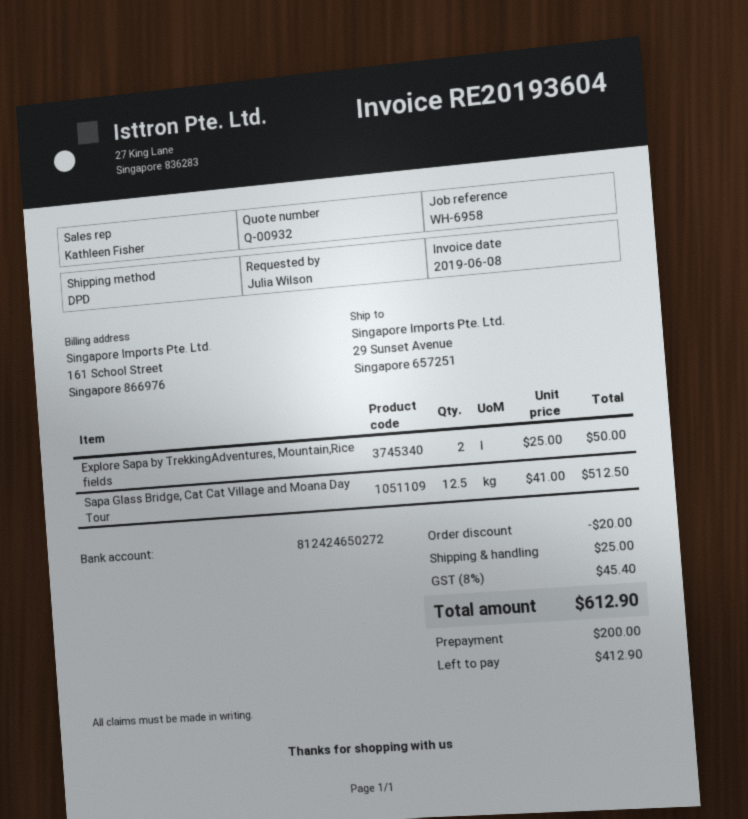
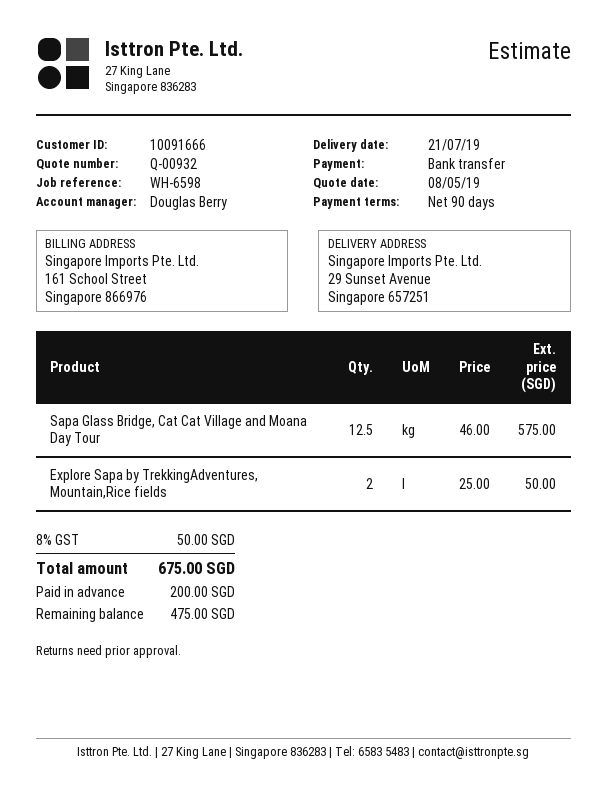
reference: WH-6958 -> WH-6598
sales rep: Kathleen Fisher -> Douglas Berry
Sapa Glass Bridge, Cat Cat Village and Moana Day Tour: 12.5 x 41.00 = 512.50 -> 12.5 x 46.00 = 575.00
discount: 20.00 -> none
shipping: 25.00 -> none
tax: 8% = 45.40 -> 8% = 50.00
total: 612.90 -> 675.00
balance: 412.90 -> 475.00

